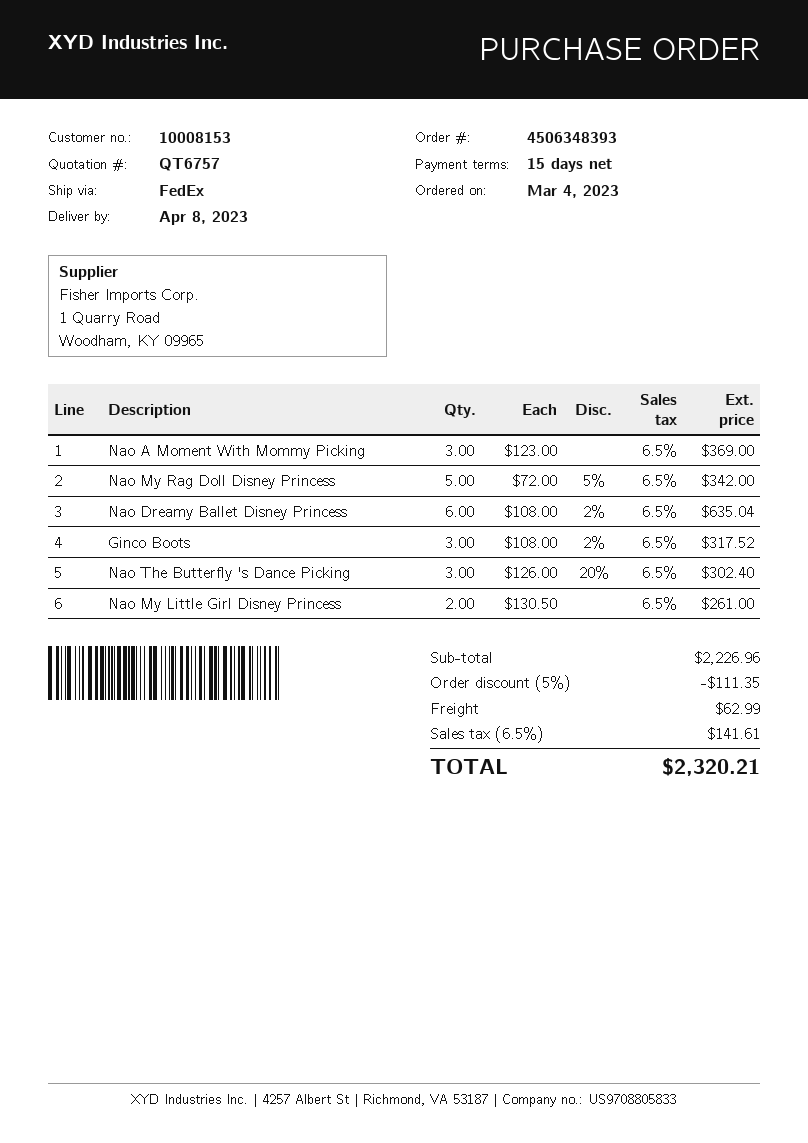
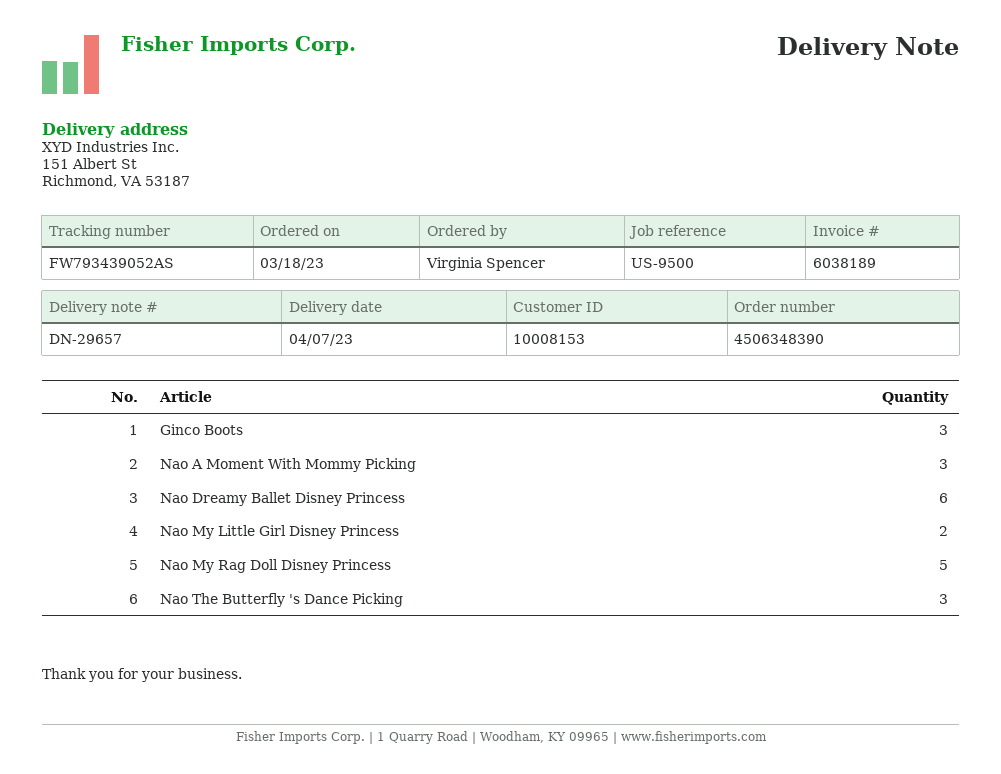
order number: 4506348393 -> 4506348390
order date: 2023-03-04 -> 2023-03-18
delivery date: 2023-04-08 -> 2023-04-07

